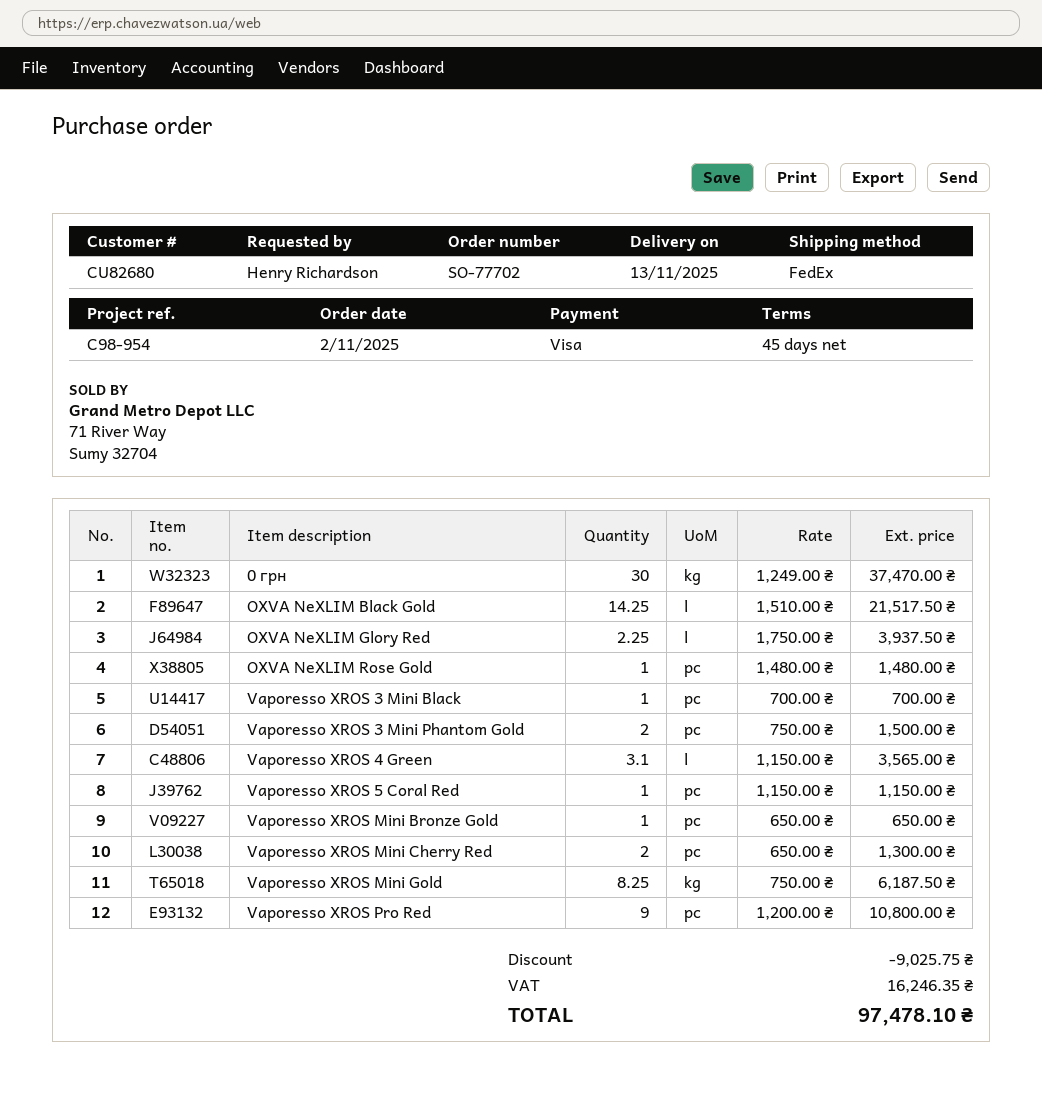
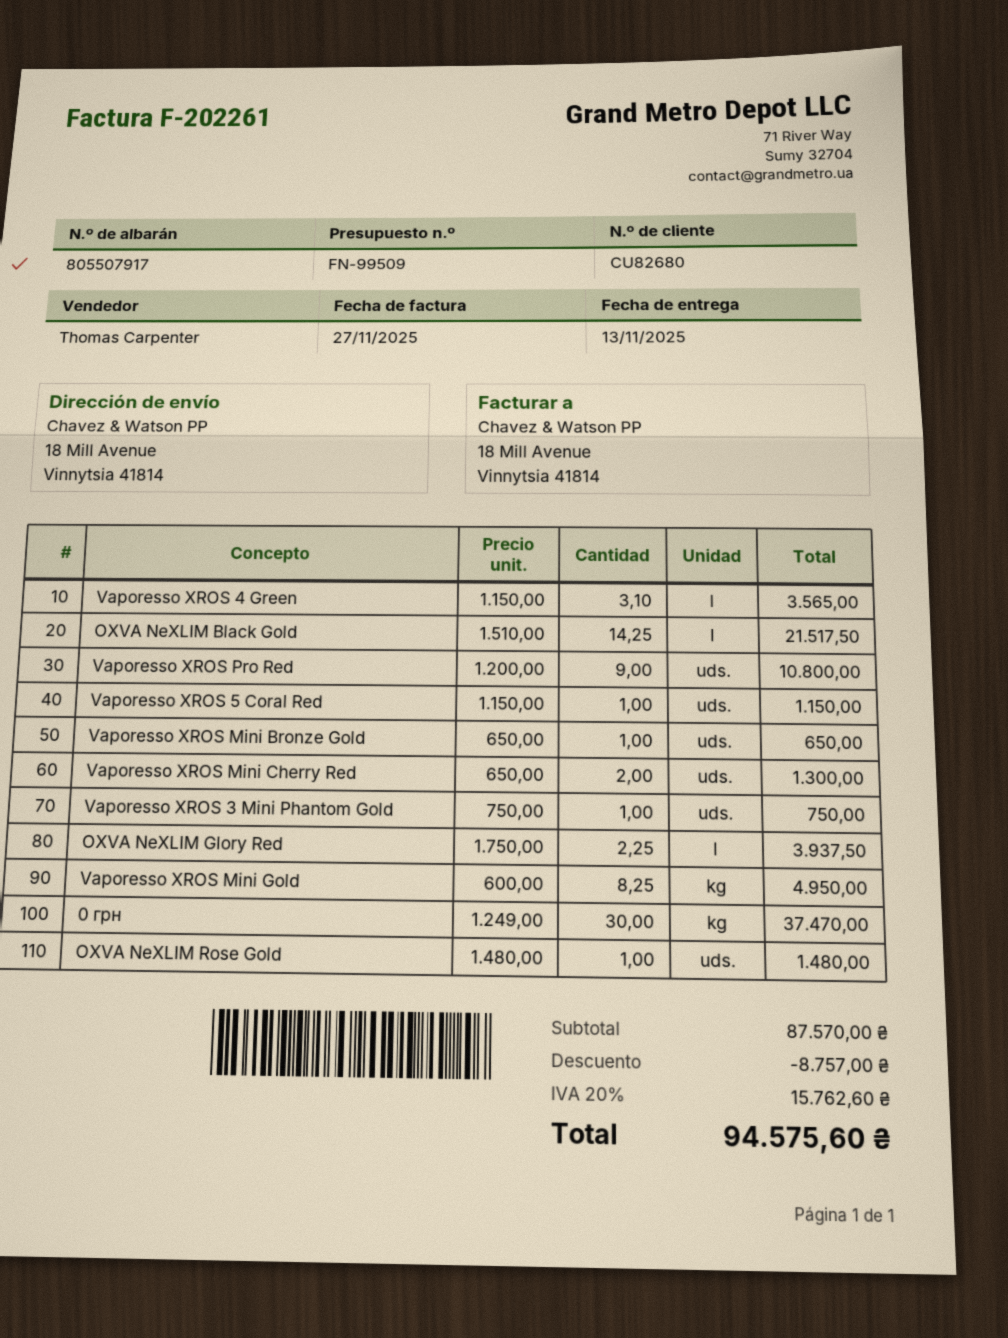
Vaporesso XROS 3 Mini Black: 1 x 700.00 = 700.00 -> none
Vaporesso XROS 3 Mini Phantom Gold: 2 x 750.00 = 1500.00 -> 1 x 750.00 = 750.00
Vaporesso XROS Mini Gold: 8.25 x 750.00 = 6187.50 -> 8.25 x 600.00 = 4950.00
discount: 9025.75 -> 8757.00
tax: 16246.35 -> 15762.60
total: 97478.10 -> 94575.60

